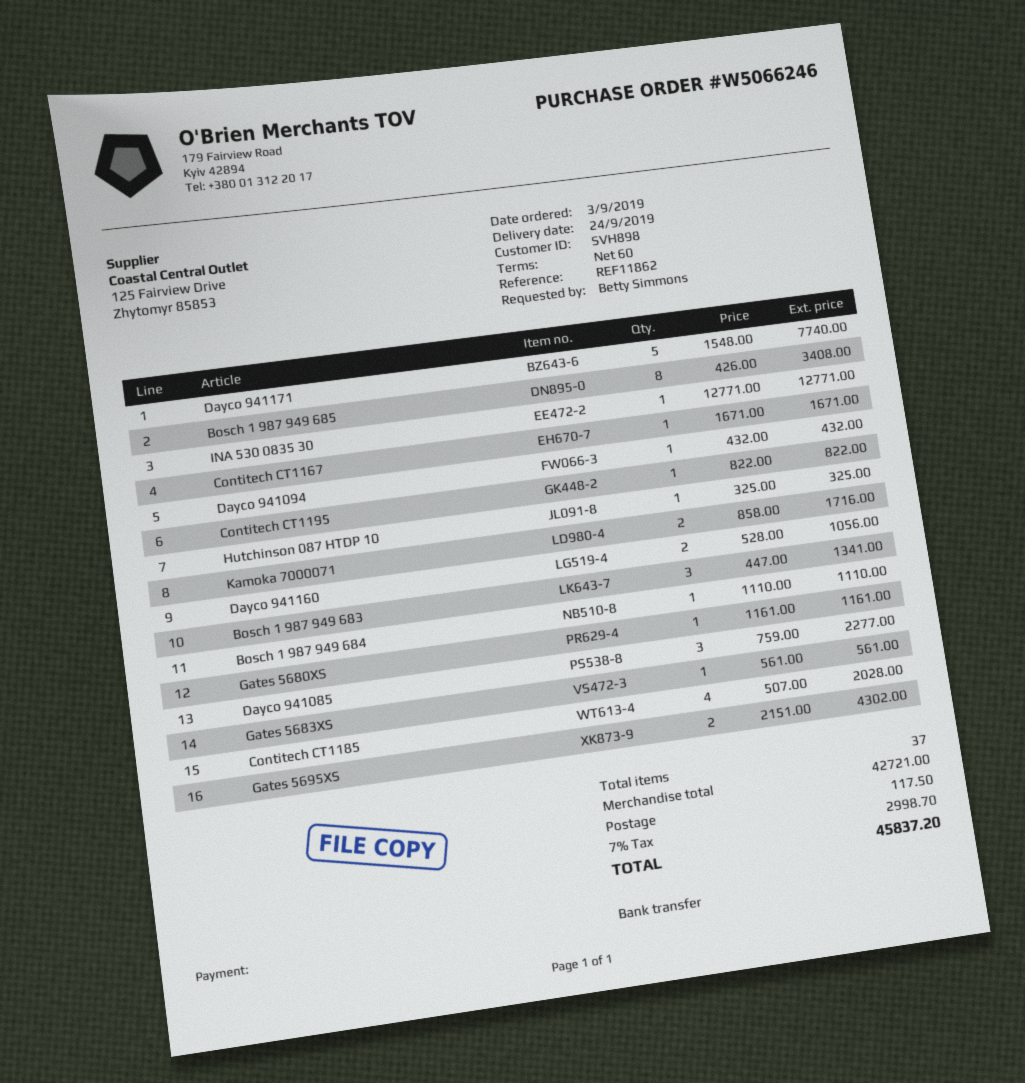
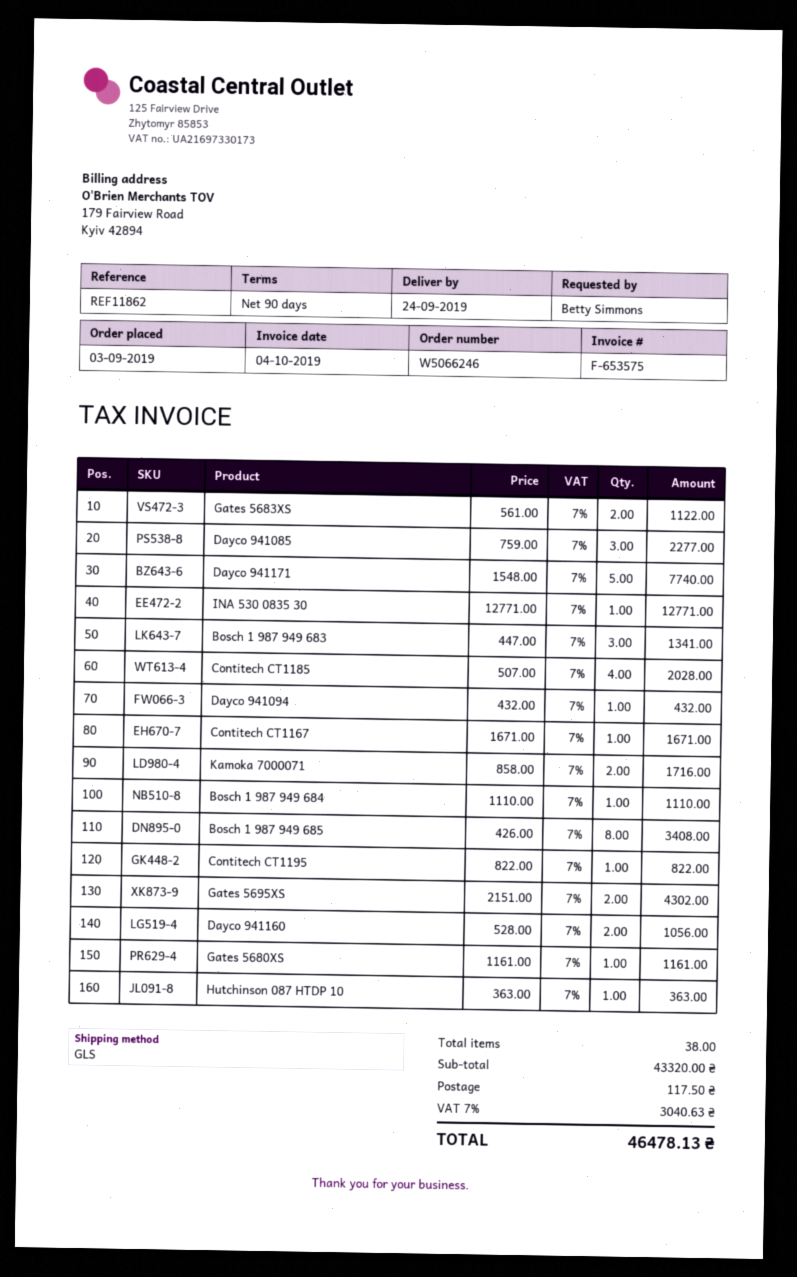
payment terms: 60 days -> 90 days
Hutchinson 087 HTDP 10: 1 x 325.00 = 325.00 -> 1 x 363.00 = 363.00
Gates 5683XS: 1 x 561.00 = 561.00 -> 2 x 561.00 = 1122.00
total quantity: 37 -> 38
subtotal: 42721.00 -> 43320.00
tax: 7% = 2998.70 -> 7% = 3040.63
total: 45837.20 -> 46478.13

